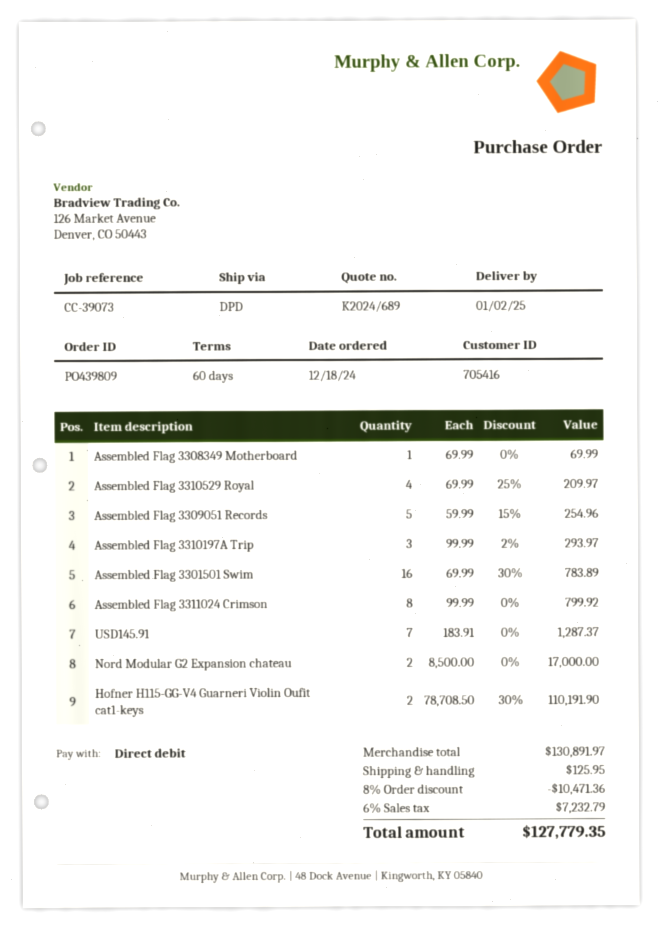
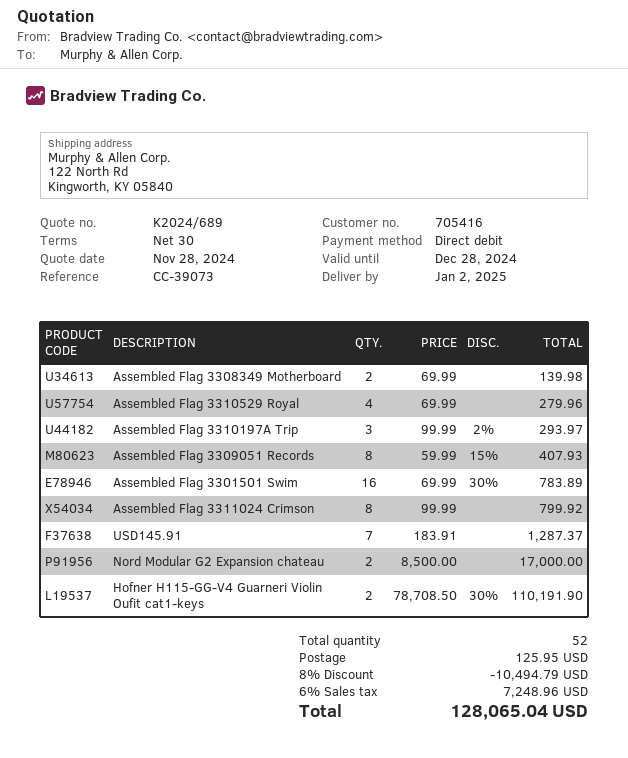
payment terms: 60 days -> 30 days
Assembled Flag 3308349 Motherboard: 1 x 69.99 = 69.99 -> 2 x 69.99 = 139.98
Assembled Flag 3310529 Royal: 4 x 69.99 - 25% = 209.97 -> 4 x 69.99 = 279.96
Assembled Flag 3309051 Records: 5 x 59.99 - 15% = 254.96 -> 8 x 59.99 - 15% = 407.93
discount: 8% = 10471.36 -> 8% = 10494.79
tax: 6% = 7232.79 -> 6% = 7248.96
total: 127779.35 -> 128065.04

